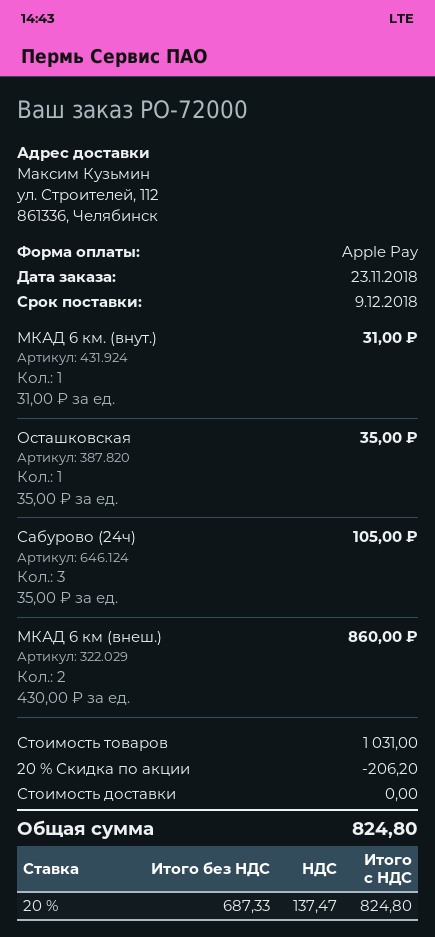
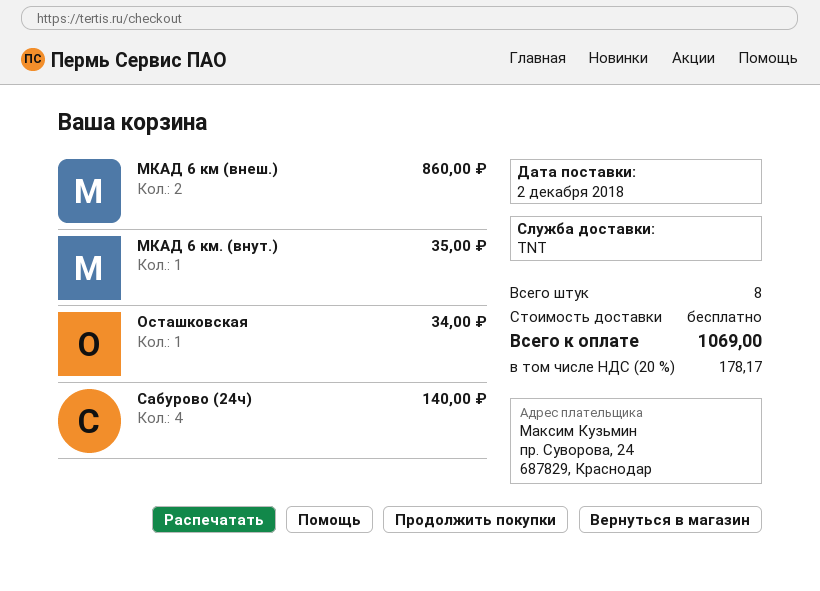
delivery date: 2018-12-09 -> 2018-12-02
МКАД 6 км. (внут.): 1 for 31.00 -> 1 for 35.00
Осташковская: 1 for 35.00 -> 1 for 34.00
Сабурово (24ч): 3 for 105.00 -> 4 for 140.00
discount: 20% = 206.20 -> none
tax: 20% = 137.47 -> 20% = 178.17
total: 824.80 -> 1069.00

